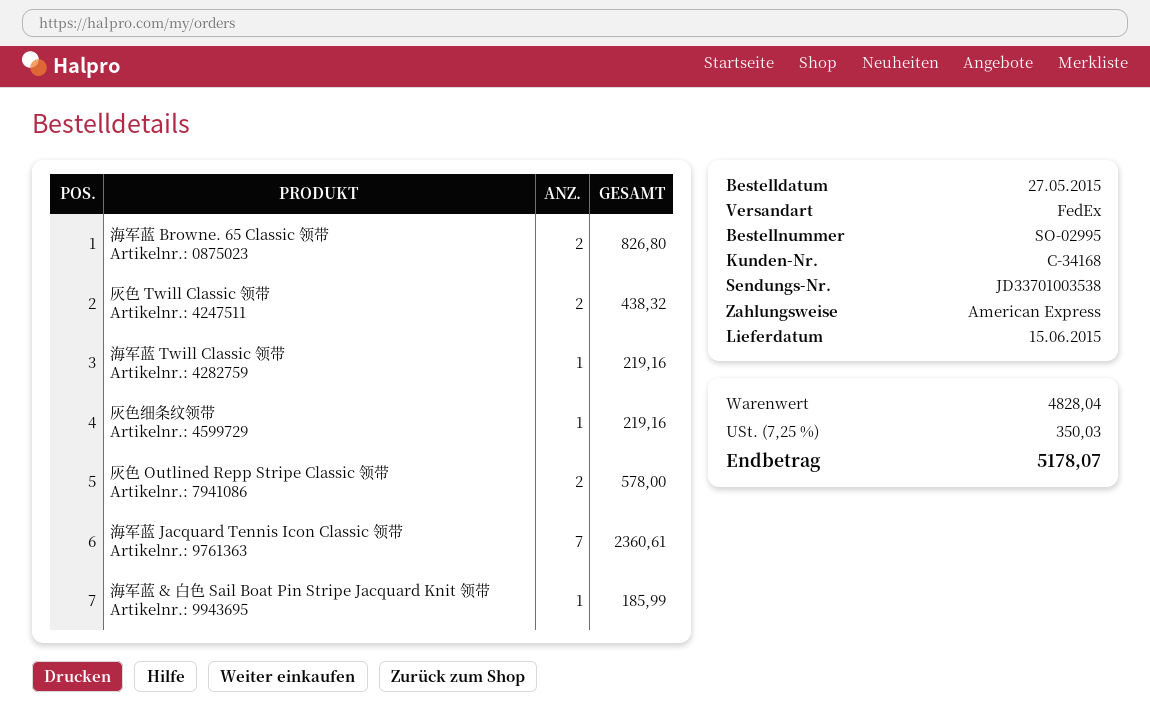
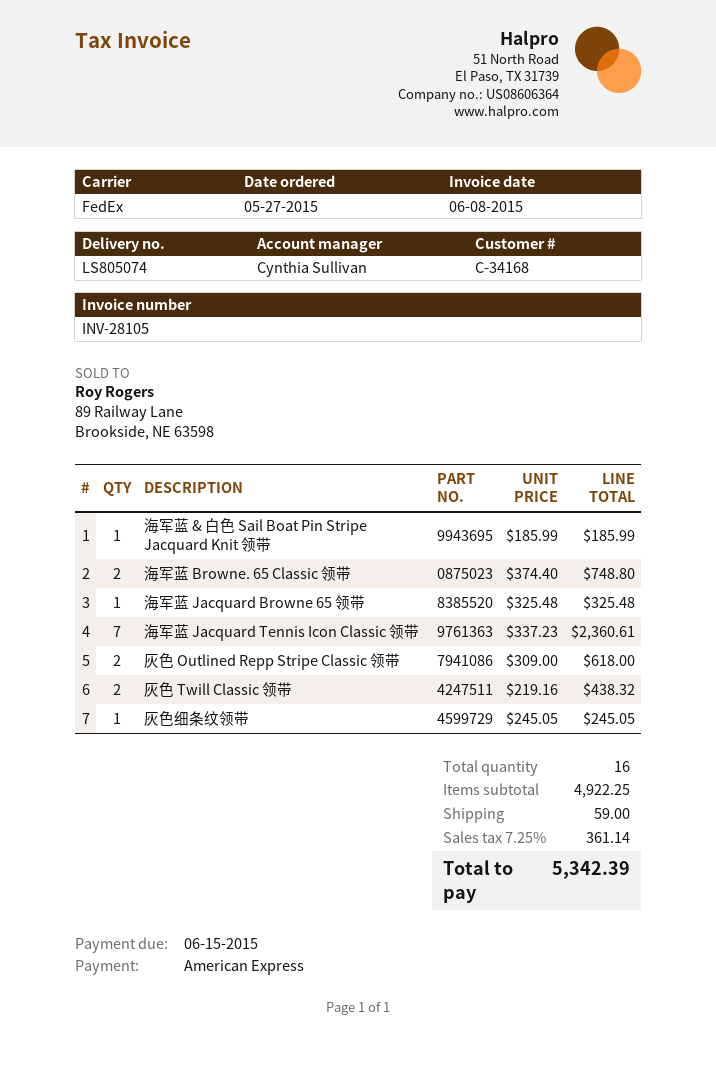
海军蓝 Browne. 65 Classic 领带: 2 for 826.80 -> 2 for 748.80
海军蓝 Twill Classic 领带: 1 for 219.16 -> none
灰色细条纹领带: 1 for 219.16 -> 1 for 245.05
灰色 Outlined Repp Stripe Classic 领带: 2 for 578.00 -> 2 for 618.00
海军蓝 Jacquard Browne 65 领带: none -> 1 for 325.48
subtotal: 4828.04 -> 4922.25
shipping: none -> 59.00
tax: 7.25% = 350.03 -> 7.25% = 361.14
total: 5178.07 -> 5342.39

